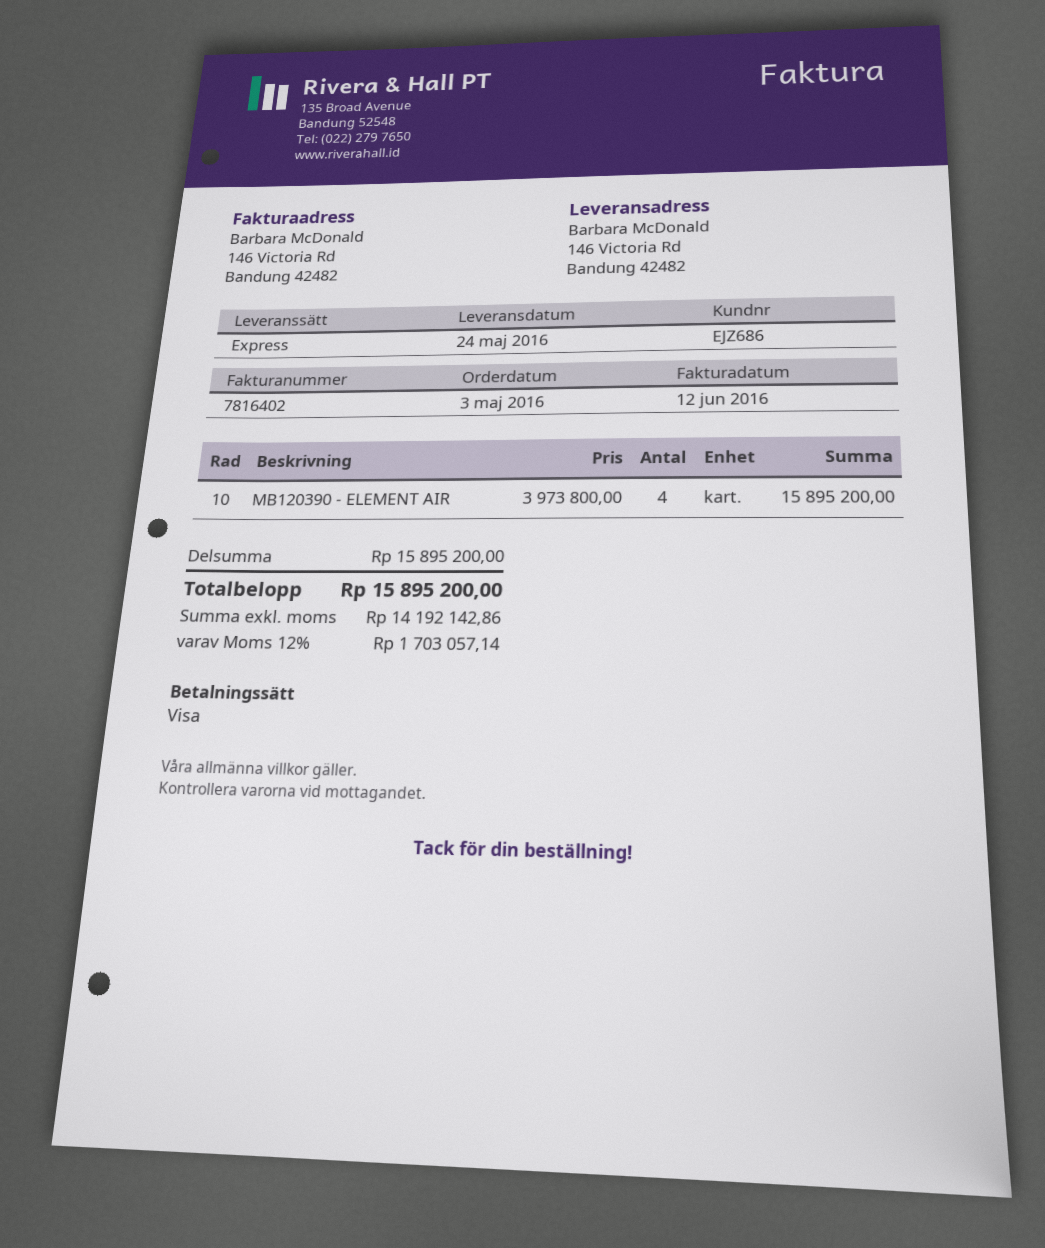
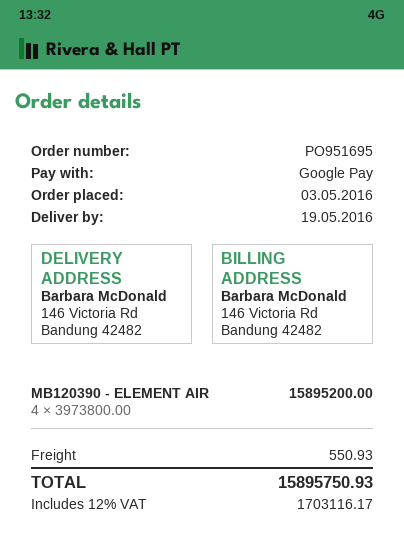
delivery date: 2016-05-24 -> 2016-05-19
payment method: Visa -> Google Pay
shipping: none -> 550.93
tax: 12% = 1703057.14 -> 12% = 1703116.17
total: 15895200.00 -> 15895750.93

